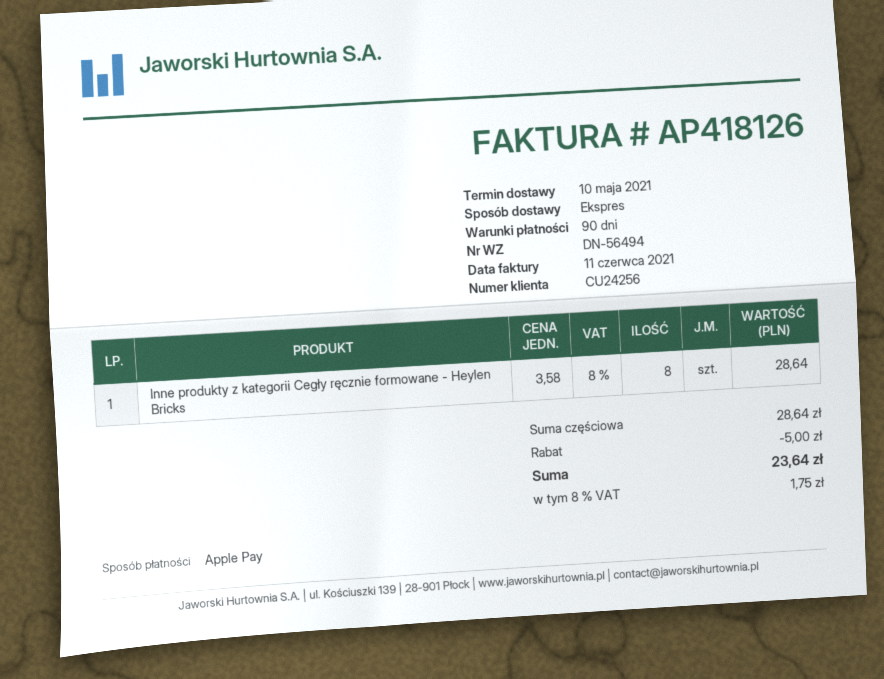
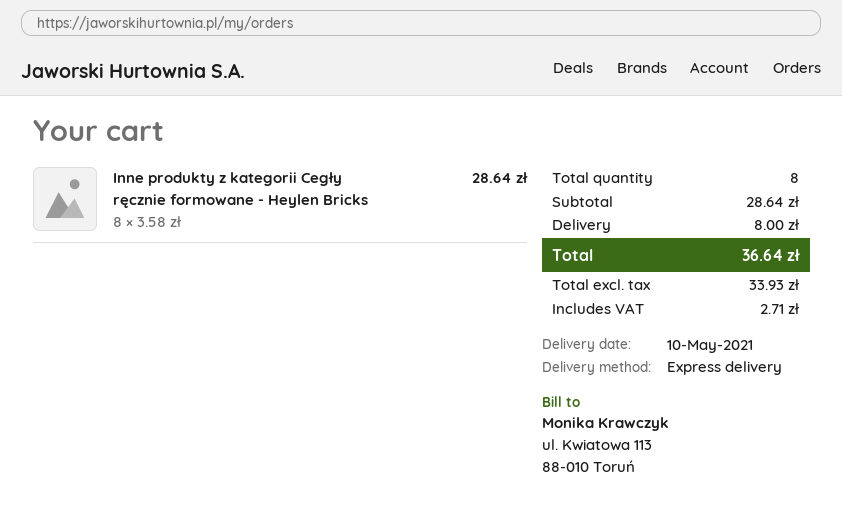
discount: 5.00 -> none
shipping: none -> 8.00
tax: 1.75 -> 2.71
total: 23.64 -> 36.64

